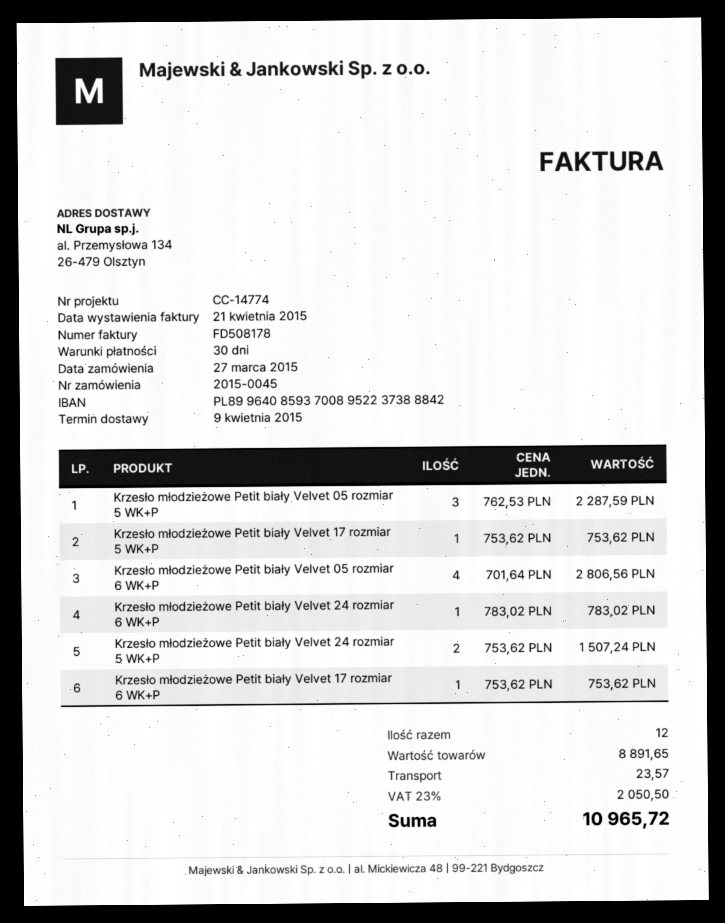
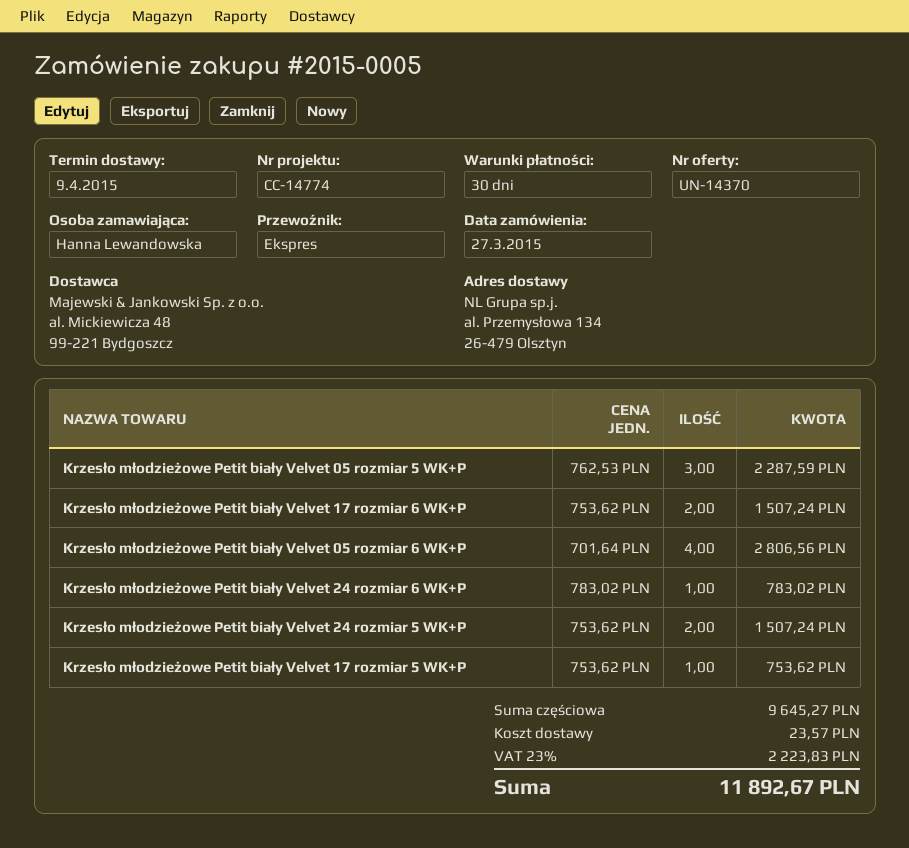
order number: 2015-0045 -> 2015-0005
Krzesło młodzieżowe Petit biały Velvet 17 rozmiar 6 WK+P: 1 x 753.62 = 753.62 -> 2 x 753.62 = 1507.24
subtotal: 8891.65 -> 9645.27
tax: 23% = 2050.50 -> 23% = 2223.83
total: 10965.72 -> 11892.67

